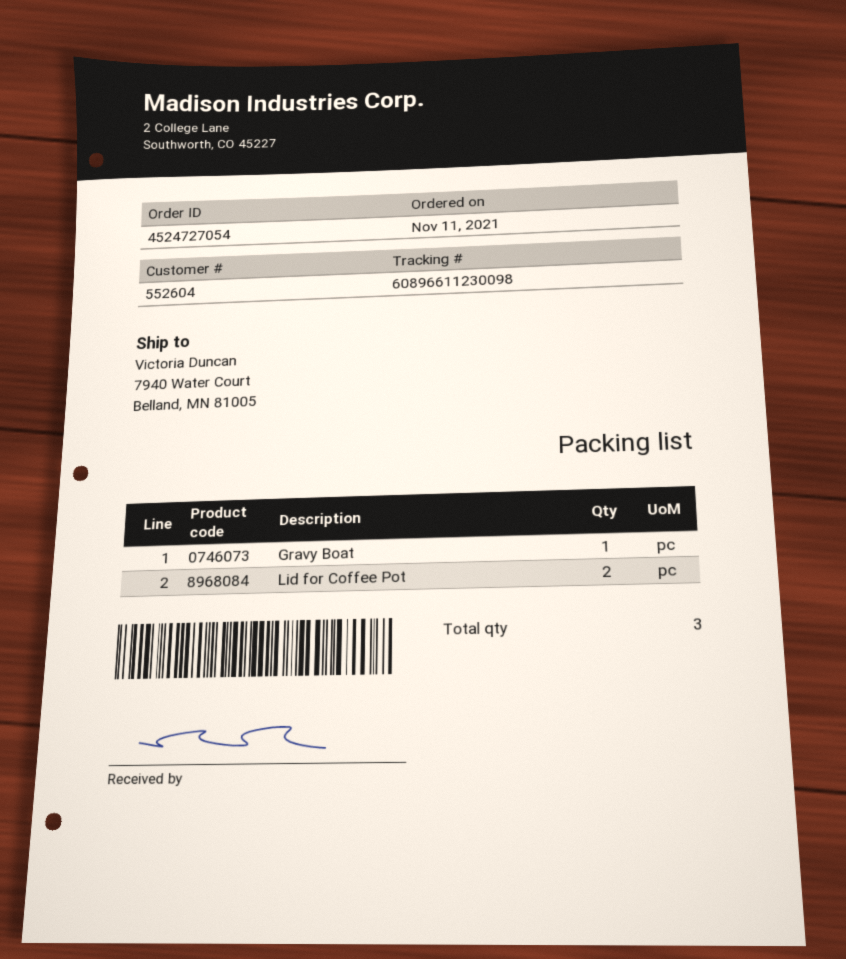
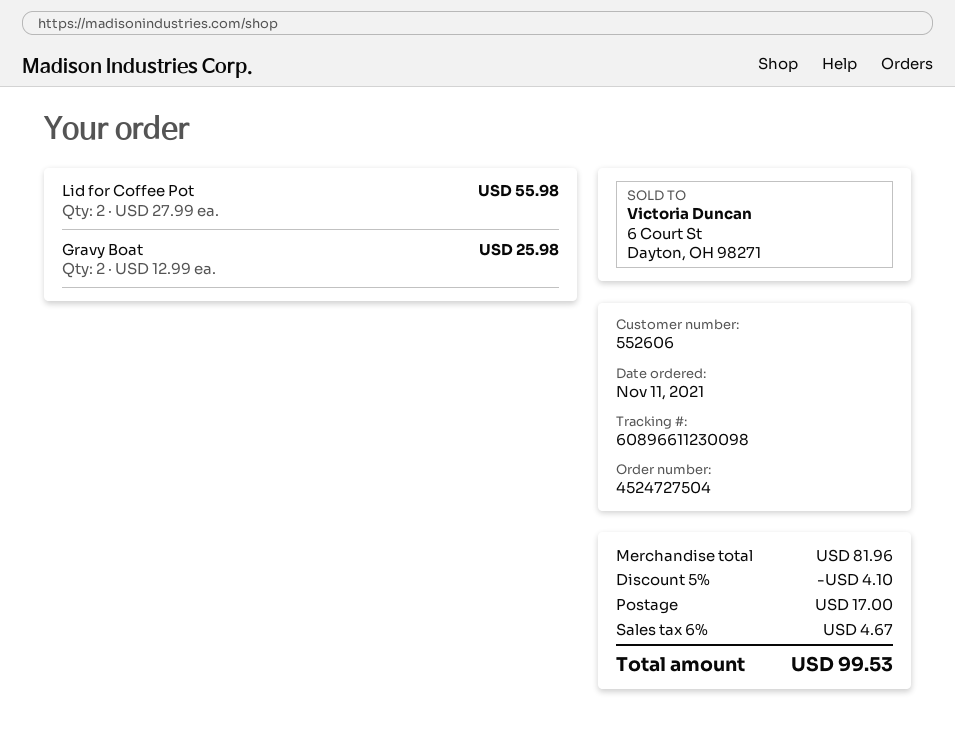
order number: 4524727054 -> 4524727504
customer number: 552604 -> 552606
Gravy Boat: 1 -> 2

